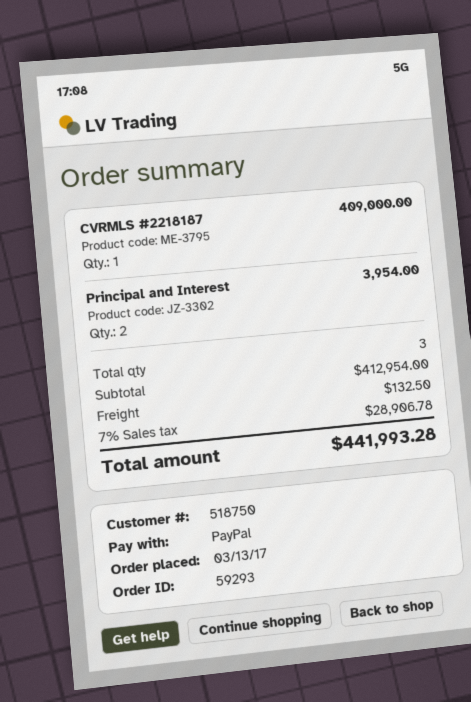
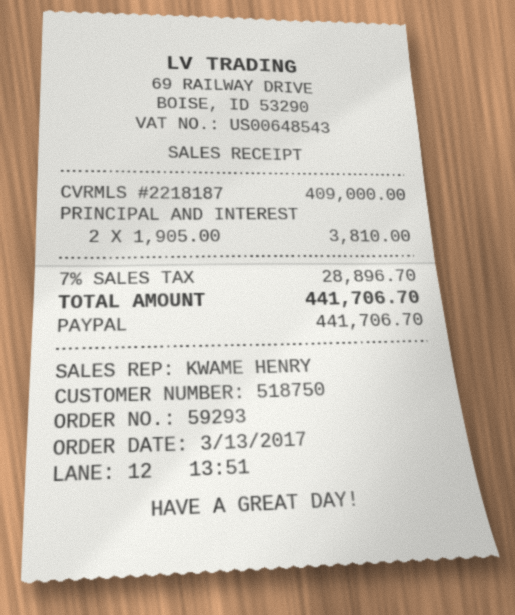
Principal and Interest: 2 for 3954.00 -> 2 for 3810.00
shipping: 132.50 -> none
tax: 7% = 28906.78 -> 7% = 28896.70
total: 441993.28 -> 441706.70

